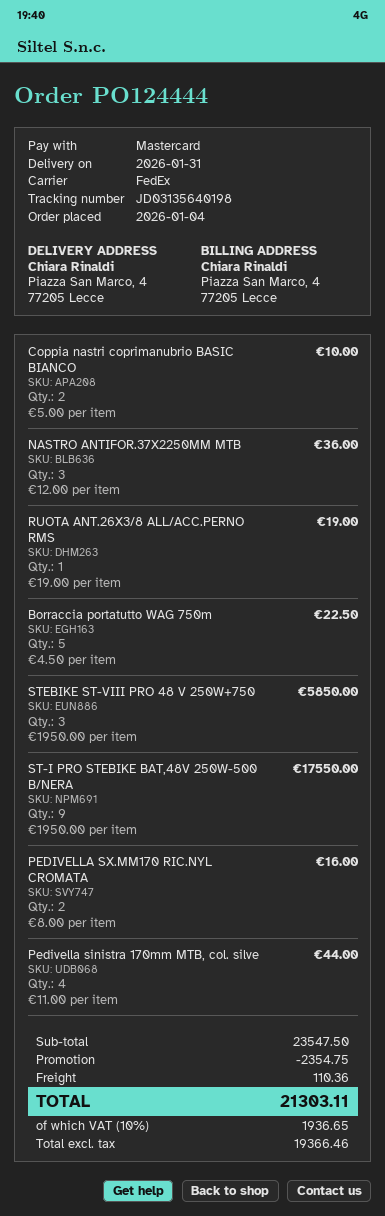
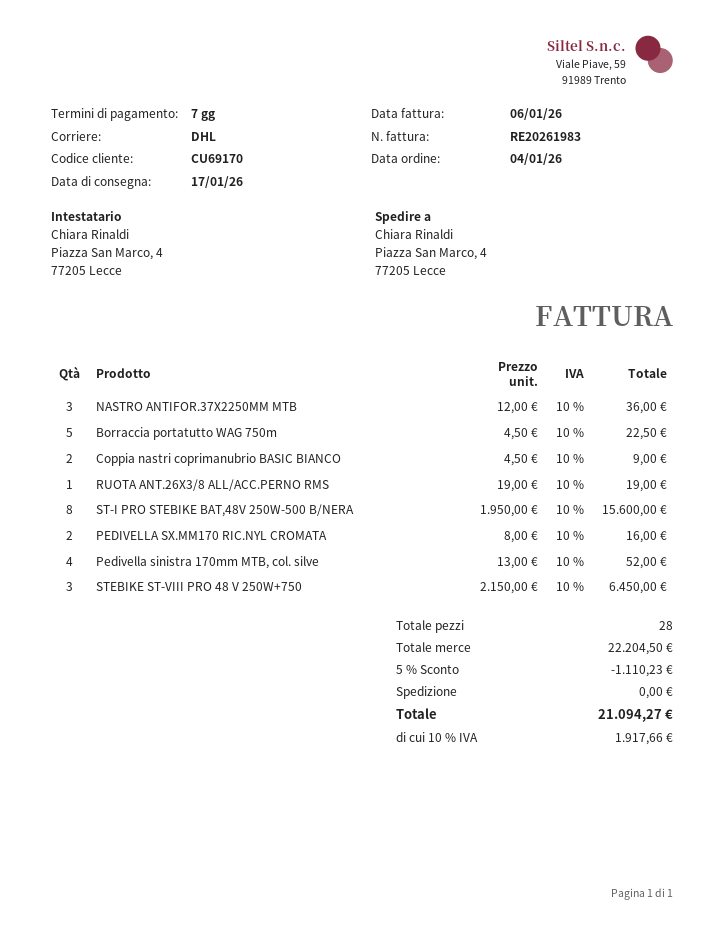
delivery date: 2026-01-31 -> 2026-01-17
shipping method: FedEx -> DHL
Coppia nastri coprimanubrio BASIC BIANCO: 2 x 5.00 = 10.00 -> 2 x 4.50 = 9.00
STEBIKE ST-VIII PRO 48 V 250W+750: 3 x 1950.00 = 5850.00 -> 3 x 2150.00 = 6450.00
ST-I PRO STEBIKE BAT,48V 250W-500 B/NERA: 9 x 1950.00 = 17550.00 -> 8 x 1950.00 = 15600.00
Pedivella sinistra 170mm MTB, col. silve: 4 x 11.00 = 44.00 -> 4 x 13.00 = 52.00
subtotal: 23547.50 -> 22204.50
discount: 2354.75 -> 1110.23
shipping: 110.36 -> 0.00
tax: 10% = 1936.65 -> 10% = 1917.66
total: 21303.11 -> 21094.27

